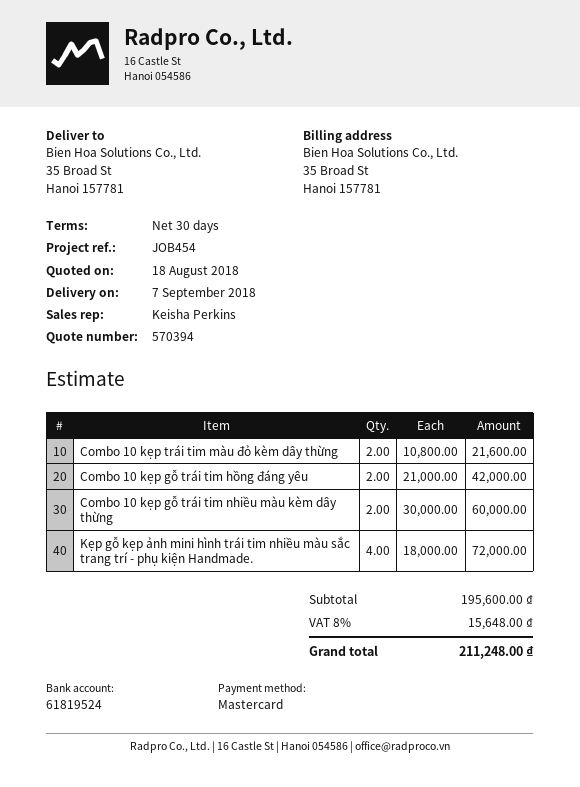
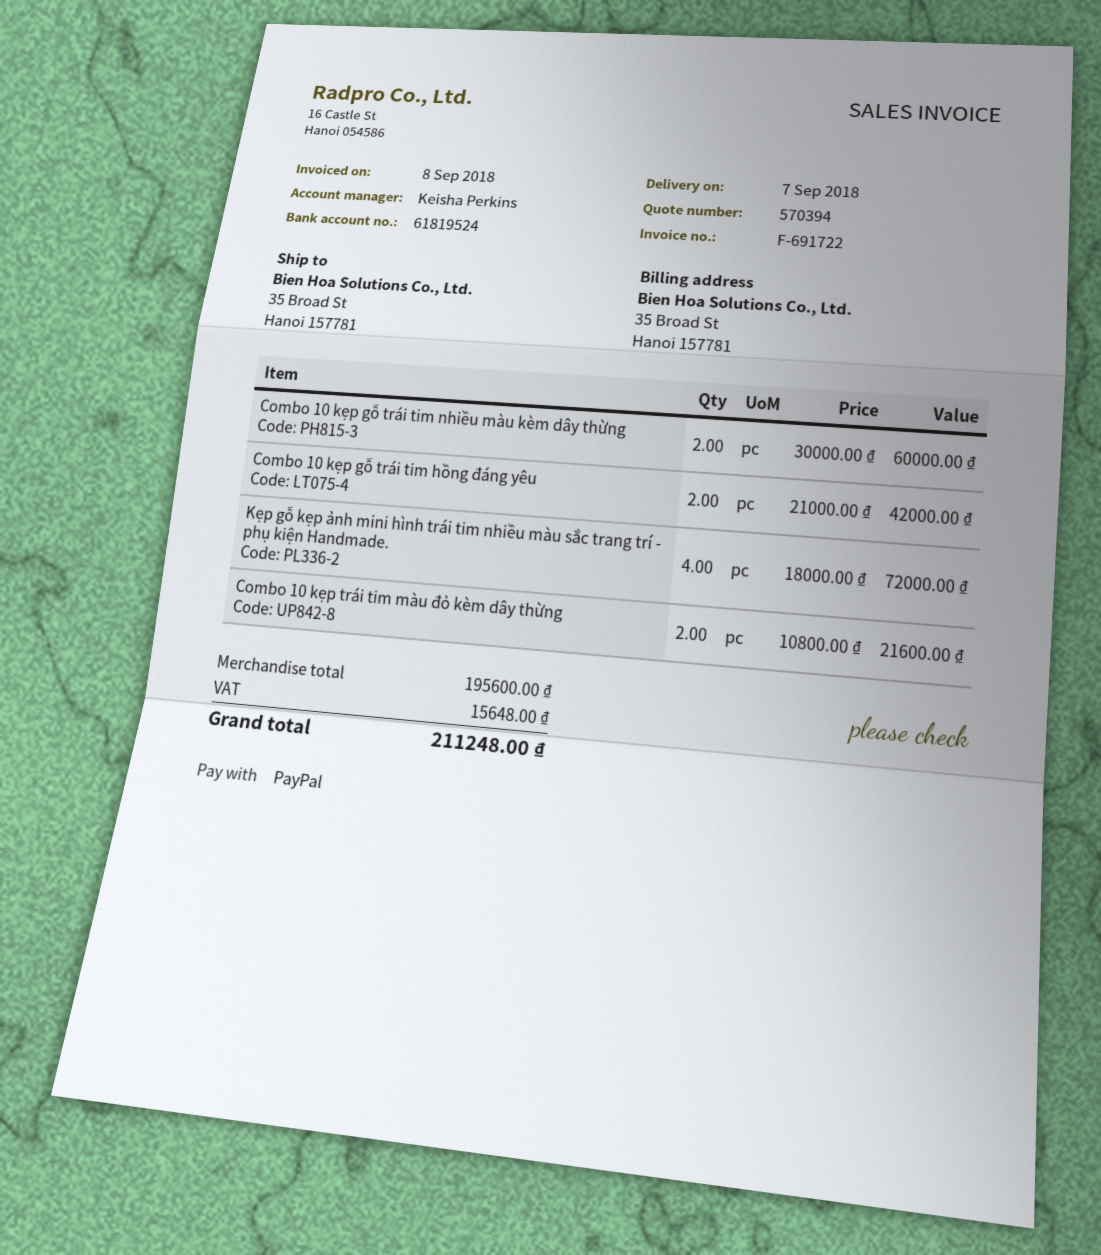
payment method: Mastercard -> PayPal

